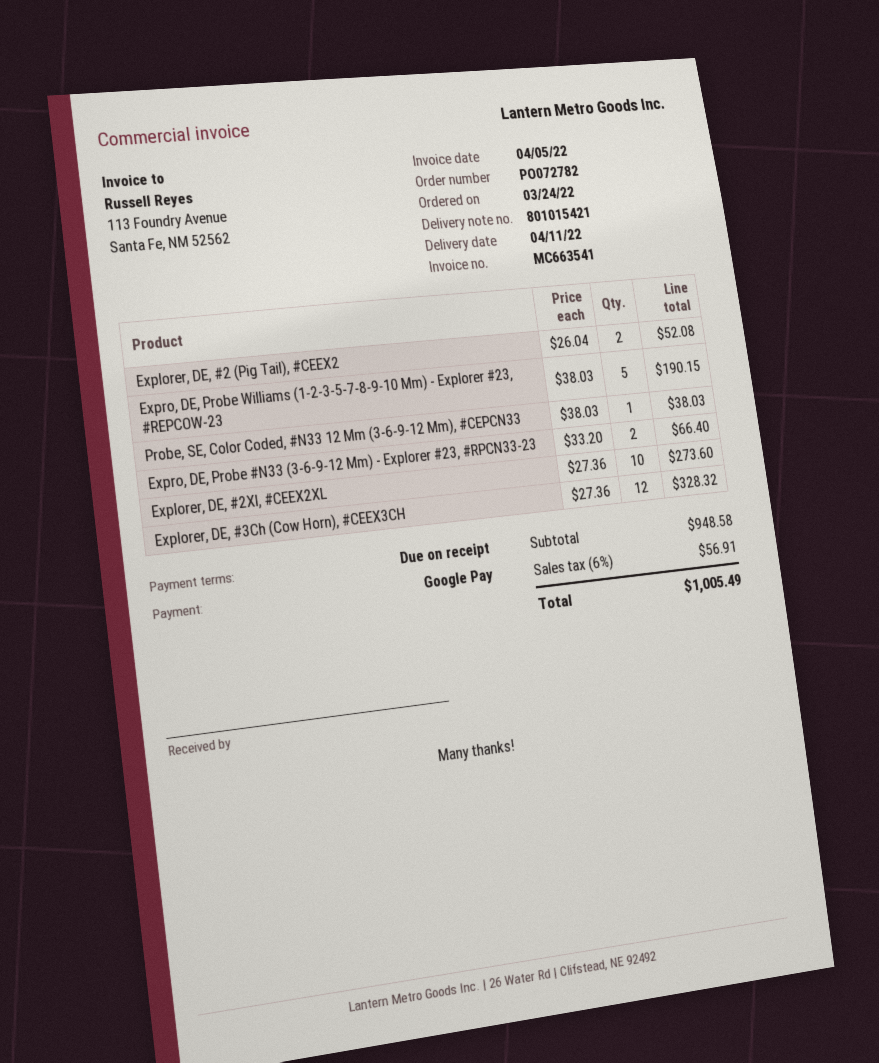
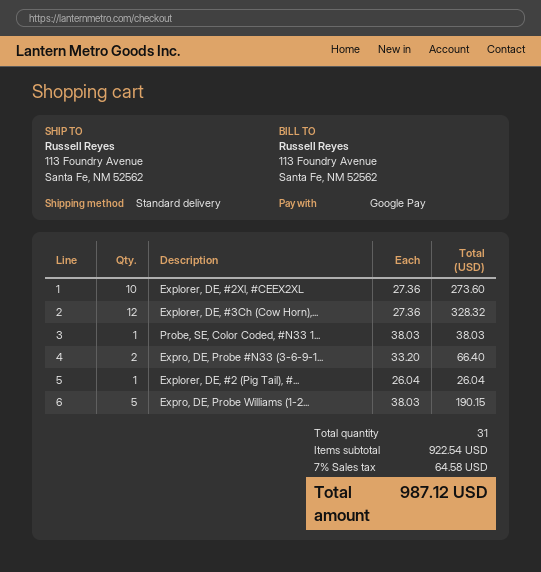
Explorer, DE, #2 (Pig Tail), #CEEX2: 2 x 26.04 = 52.08 -> 1 x 26.04 = 26.04
subtotal: 948.58 -> 922.54
tax: 6% = 56.91 -> 7% = 64.58
total: 1005.49 -> 987.12

